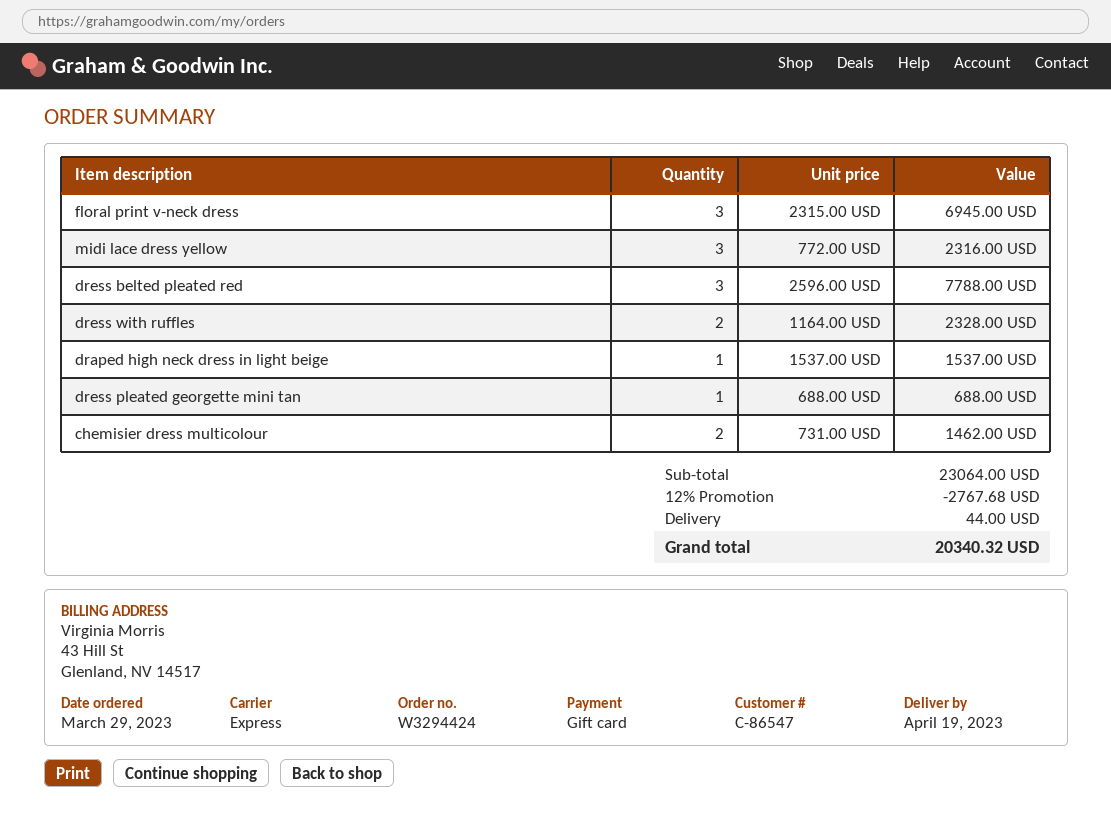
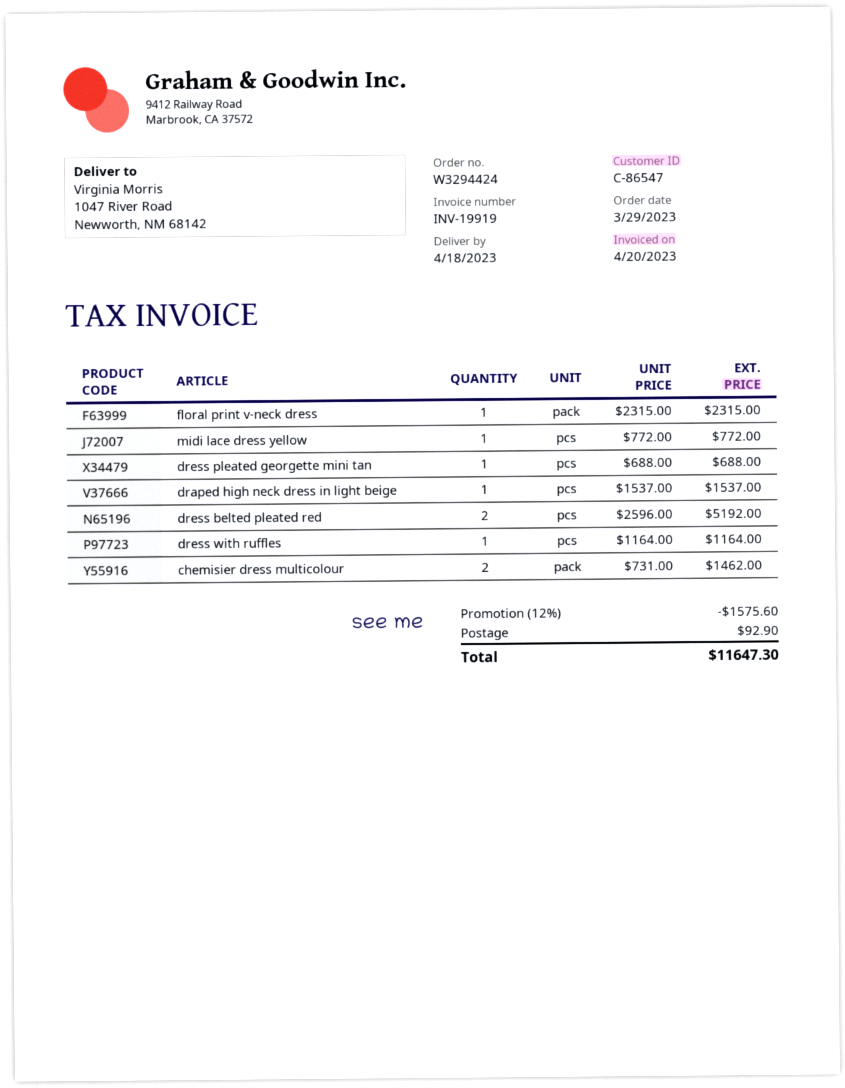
delivery date: 2023-04-19 -> 2023-04-18
floral print v-neck dress: 3 x 2315.00 = 6945.00 -> 1 x 2315.00 = 2315.00
midi lace dress yellow: 3 x 772.00 = 2316.00 -> 1 x 772.00 = 772.00
dress belted pleated red: 3 x 2596.00 = 7788.00 -> 2 x 2596.00 = 5192.00
dress with ruffles: 2 x 1164.00 = 2328.00 -> 1 x 1164.00 = 1164.00
discount: 12% = 2767.68 -> 12% = 1575.60
shipping: 44.00 -> 92.90
total: 20340.32 -> 11647.30

